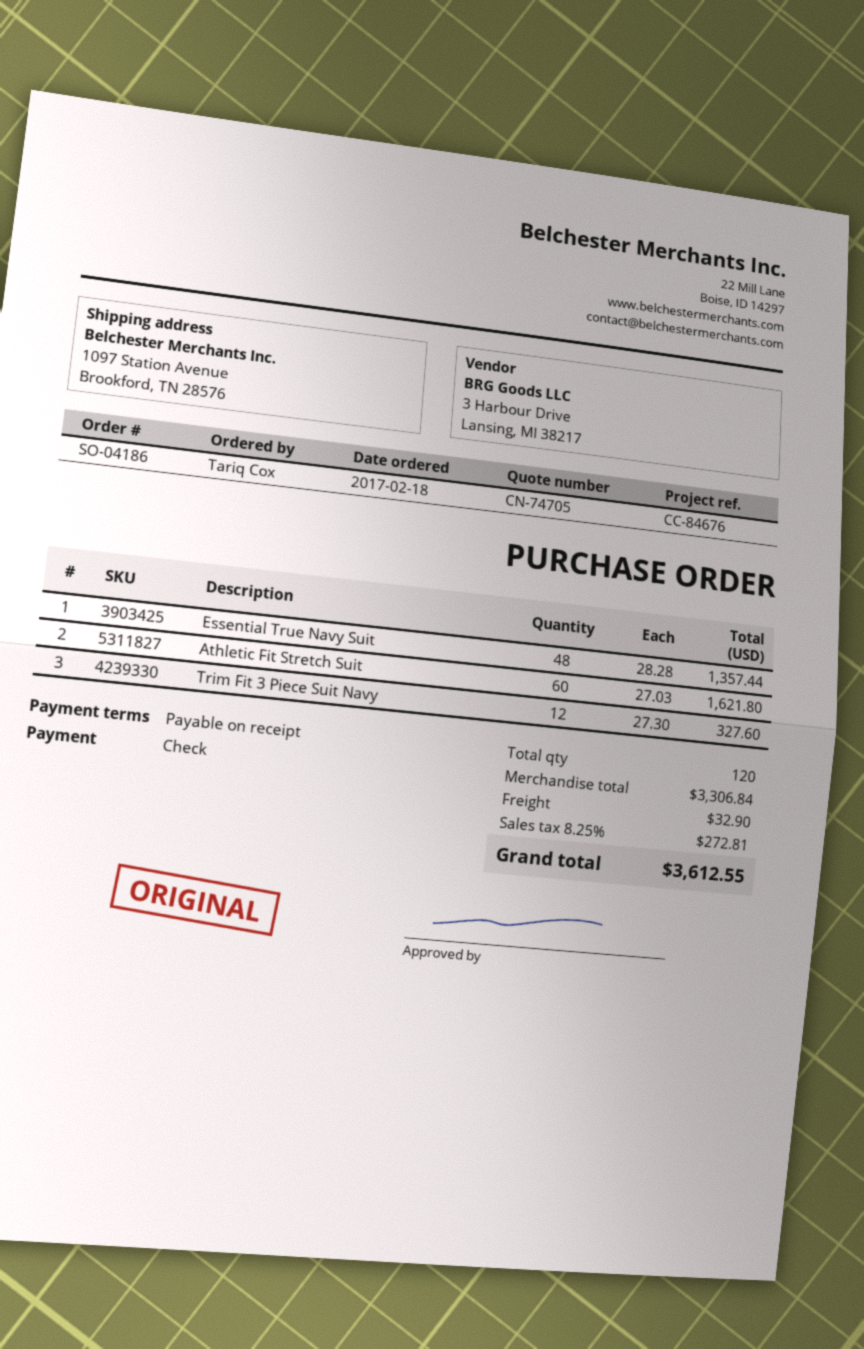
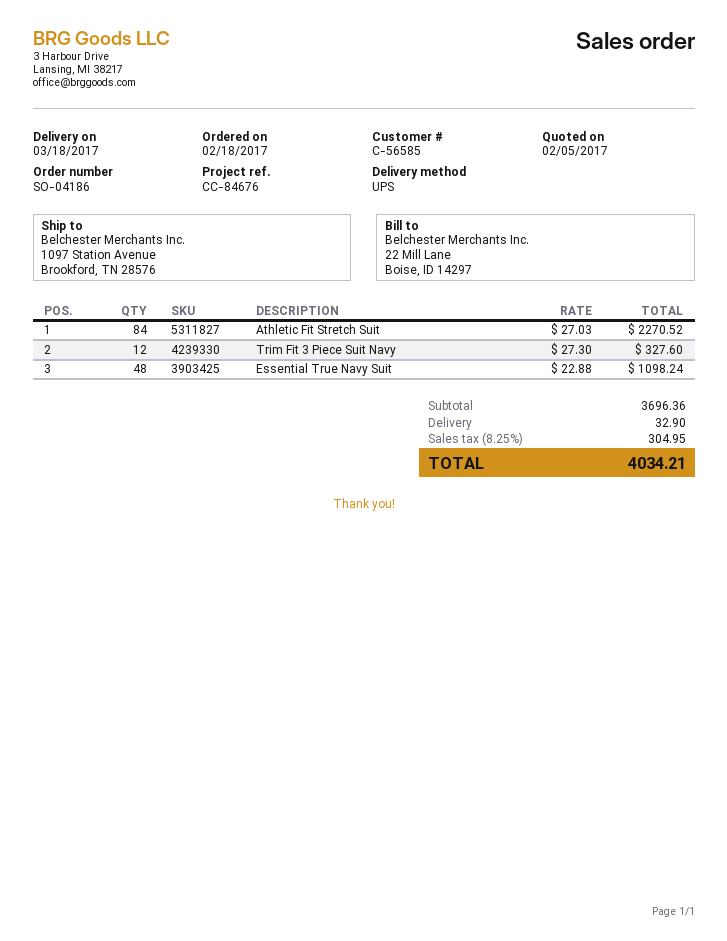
Essential True Navy Suit: 48 x 28.28 = 1357.44 -> 48 x 22.88 = 1098.24
Athletic Fit Stretch Suit: 60 x 27.03 = 1621.80 -> 84 x 27.03 = 2270.52
subtotal: 3306.84 -> 3696.36
tax: 8.25% = 272.81 -> 8.25% = 304.95
total: 3612.55 -> 4034.21

